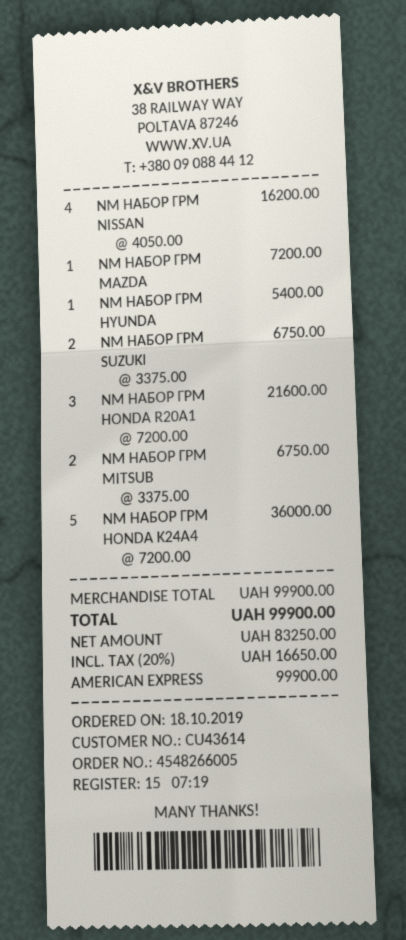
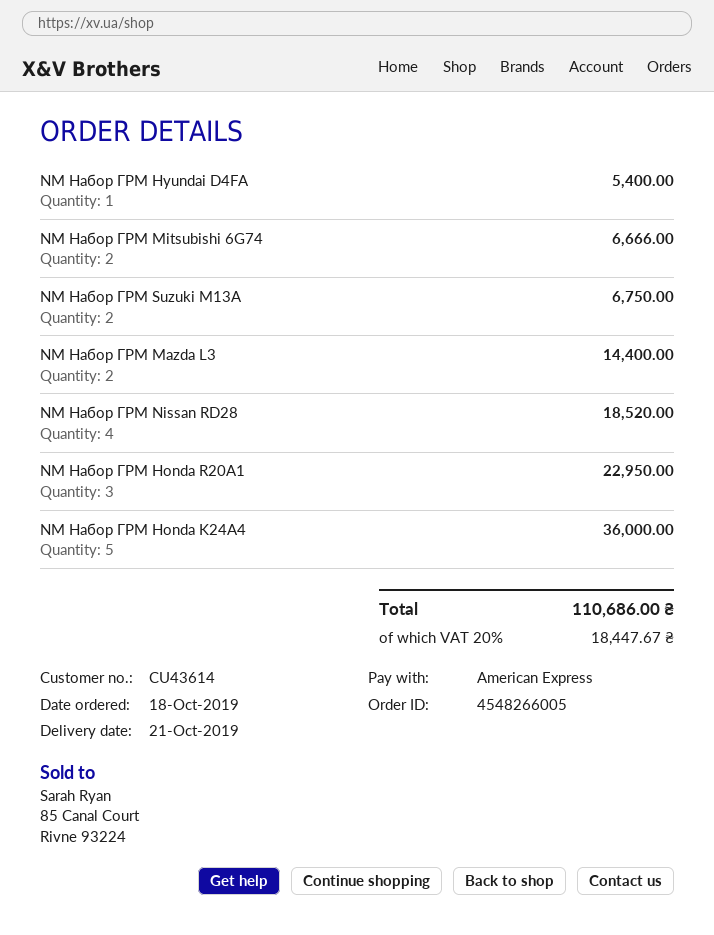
NM НАБОР ГРМ NISSAN: 4 for 16200.00 -> 4 for 18520.00
NM НАБОР ГРМ MAZDA: 1 for 7200.00 -> 2 for 14400.00
NM НАБОР ГРМ HONDA R20A1: 3 for 21600.00 -> 3 for 22950.00
NM НАБОР ГРМ MITSUB: 2 for 6750.00 -> 2 for 6666.00
tax: 20% = 16650.00 -> 20% = 18447.67
total: 99900.00 -> 110686.00

